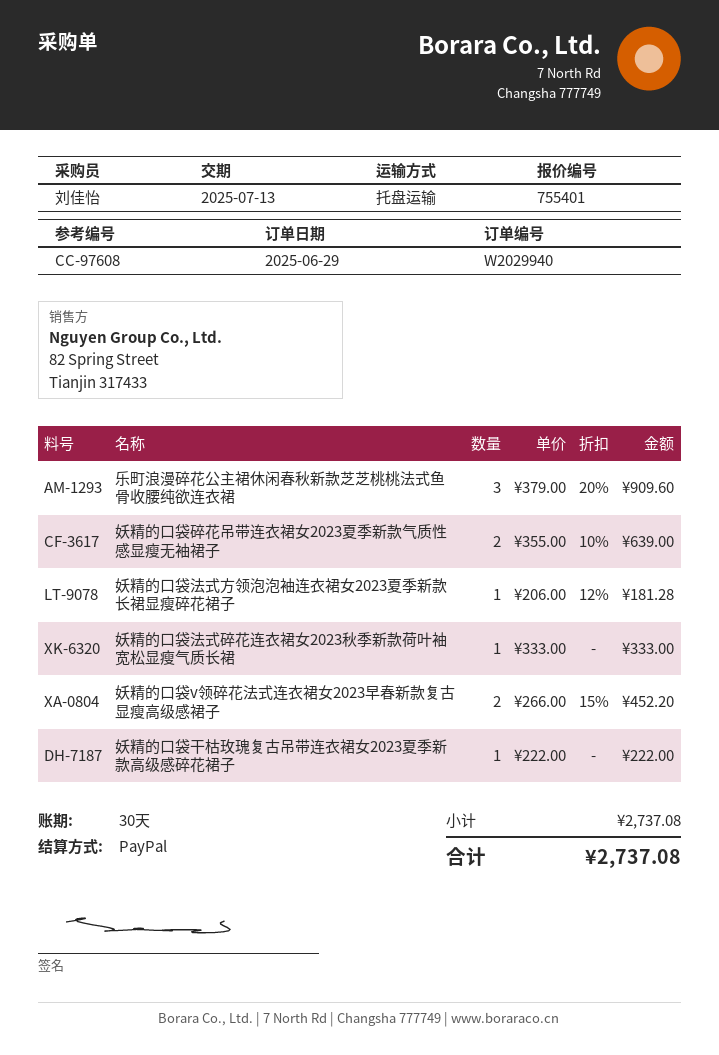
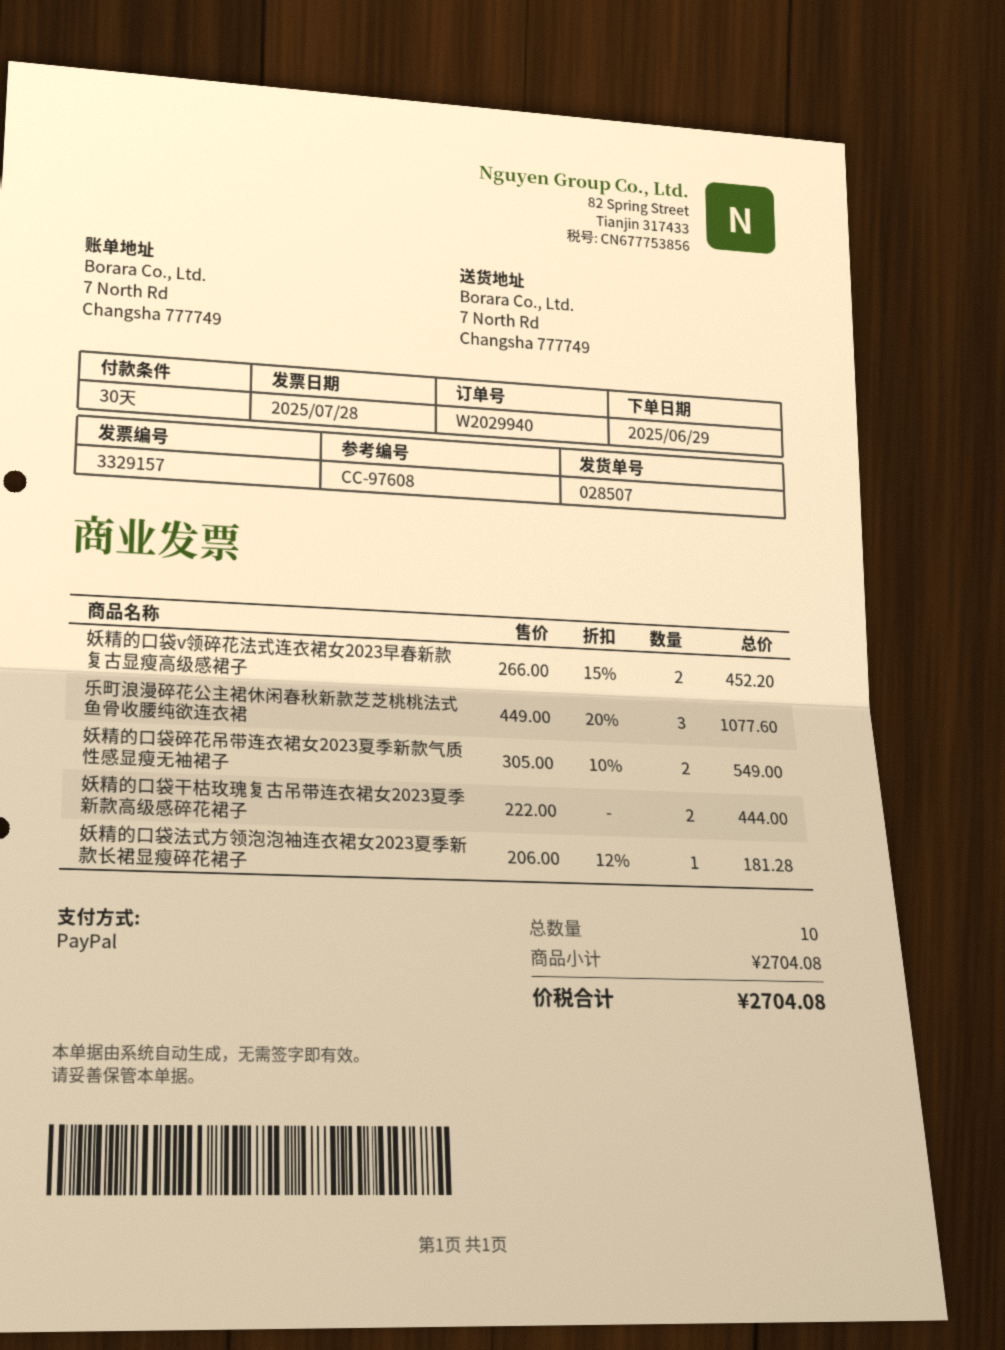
乐町浪漫碎花公主裙休闲春秋新款芝芝桃桃法式鱼骨收腰纯欲连衣裙: 3 x 379.00 - 20% = 909.60 -> 3 x 449.00 - 20% = 1077.60
妖精的口袋碎花吊带连衣裙女2023夏季新款气质性感显瘦无袖裙子: 2 x 355.00 - 10% = 639.00 -> 2 x 305.00 - 10% = 549.00
妖精的口袋法式碎花连衣裙女2023秋季新款荷叶袖宽松显瘦气质长裙: 1 x 333.00 = 333.00 -> none
妖精的口袋干枯玫瑰复古吊带连衣裙女2023夏季新款高级感碎花裙子: 1 x 222.00 = 222.00 -> 2 x 222.00 = 444.00
subtotal: 2737.08 -> 2704.08
total: 2737.08 -> 2704.08

